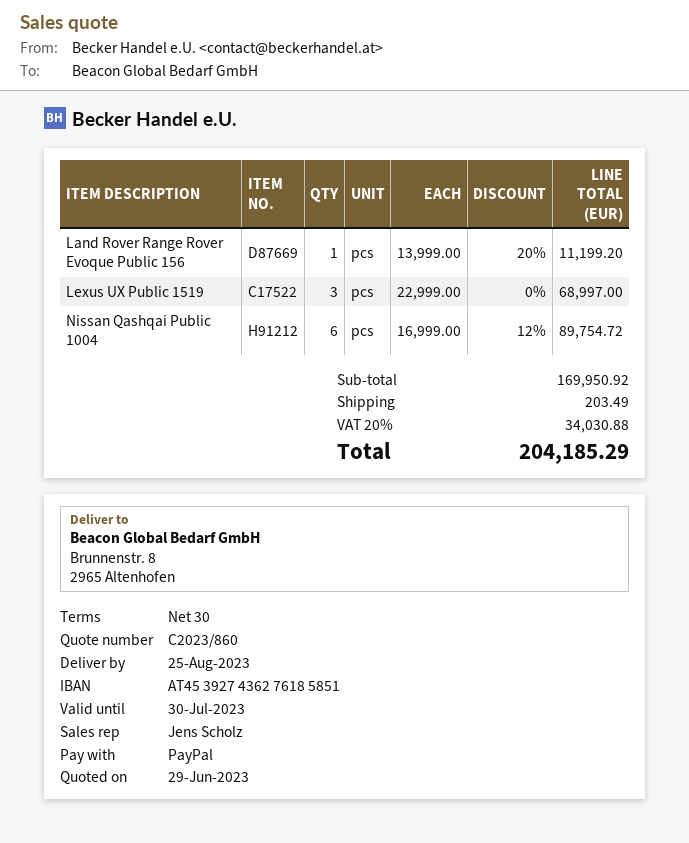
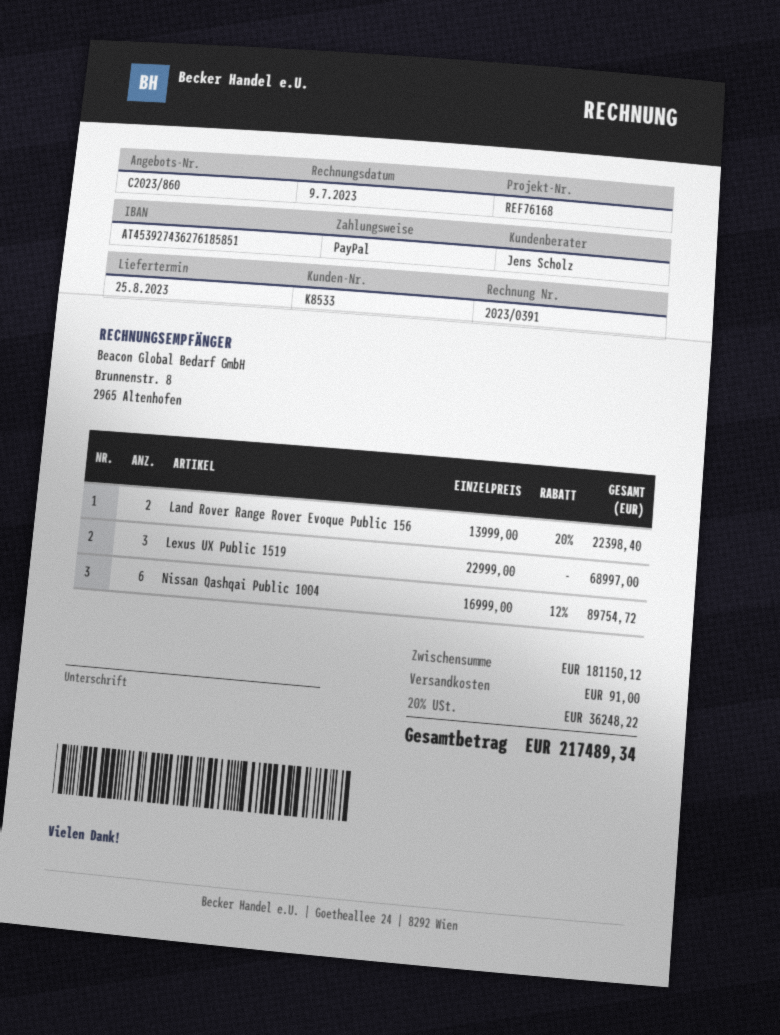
Land Rover Range Rover Evoque Public 156: 1 x 13999.00 - 20% = 11199.20 -> 2 x 13999.00 - 20% = 22398.40
subtotal: 169950.92 -> 181150.12
shipping: 203.49 -> 91.00
tax: 20% = 34030.88 -> 20% = 36248.22
total: 204185.29 -> 217489.34

